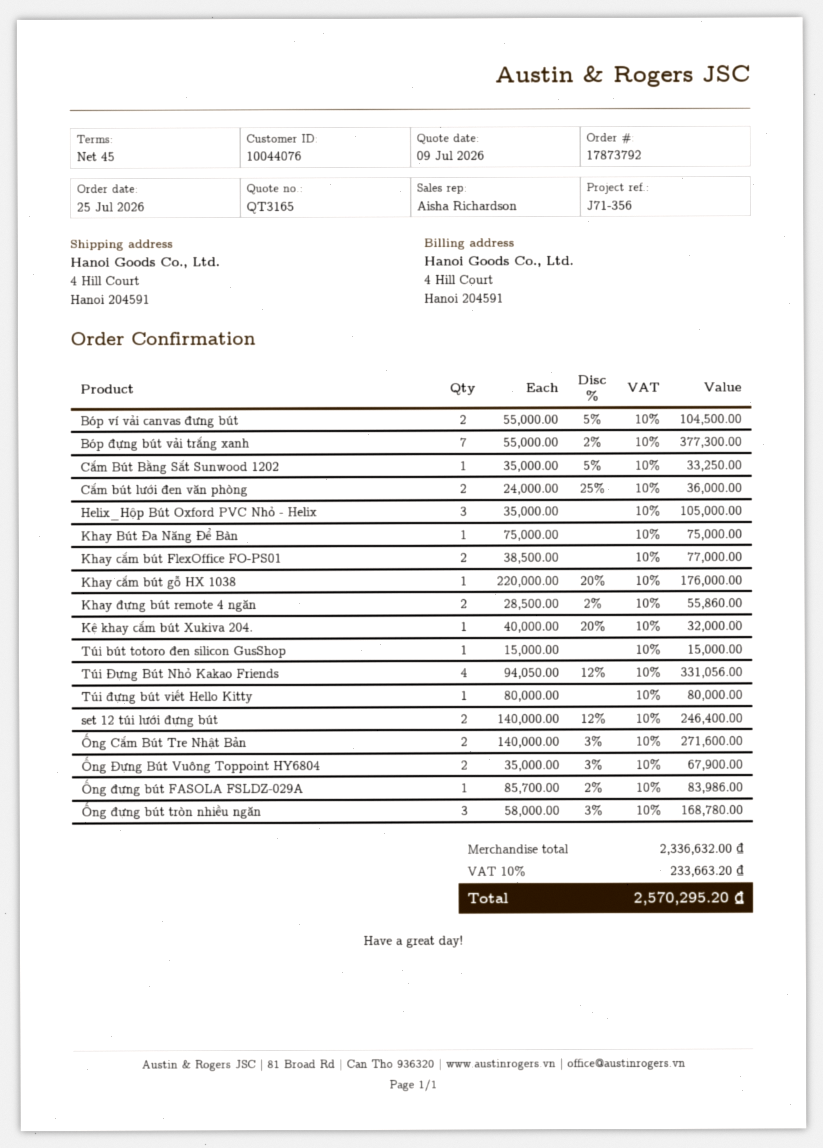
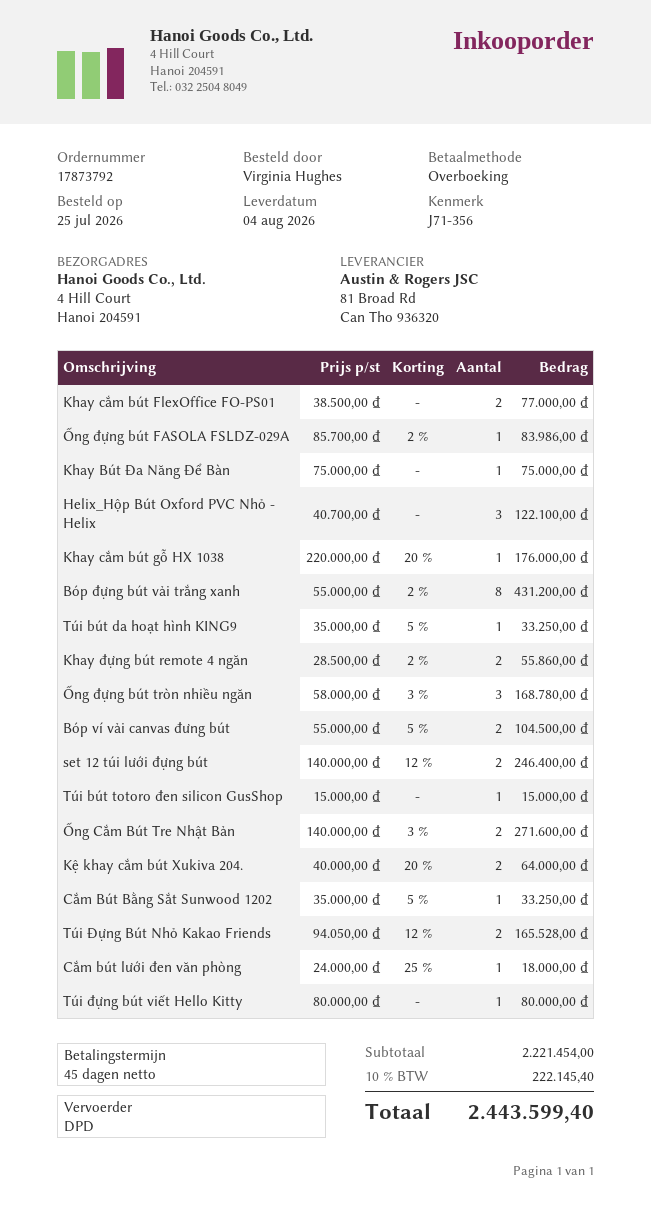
Bóp đựng bút vải trắng xanh: 7 x 55000.00 - 2% = 377300.00 -> 8 x 55000.00 - 2% = 431200.00
Cắm bút lưới đen văn phòng: 2 x 24000.00 - 25% = 36000.00 -> 1 x 24000.00 - 25% = 18000.00
Helix_Hộp Bút Oxford PVC Nhỏ - Helix: 3 x 35000.00 = 105000.00 -> 3 x 40700.00 = 122100.00
Kệ khay cắm bút Xukiva 204.: 1 x 40000.00 - 20% = 32000.00 -> 2 x 40000.00 - 20% = 64000.00
Túi Đựng Bút Nhỏ Kakao Friends: 4 x 94050.00 - 12% = 331056.00 -> 2 x 94050.00 - 12% = 165528.00
Ống Đựng Bút Vuông Toppoint HY6804: 2 x 35000.00 - 3% = 67900.00 -> none
Túi bút da hoạt hình KING9: none -> 1 x 35000.00 - 5% = 33250.00
subtotal: 2336632.00 -> 2221454.00
tax: 10% = 233663.20 -> 10% = 222145.40
total: 2570295.20 -> 2443599.40

